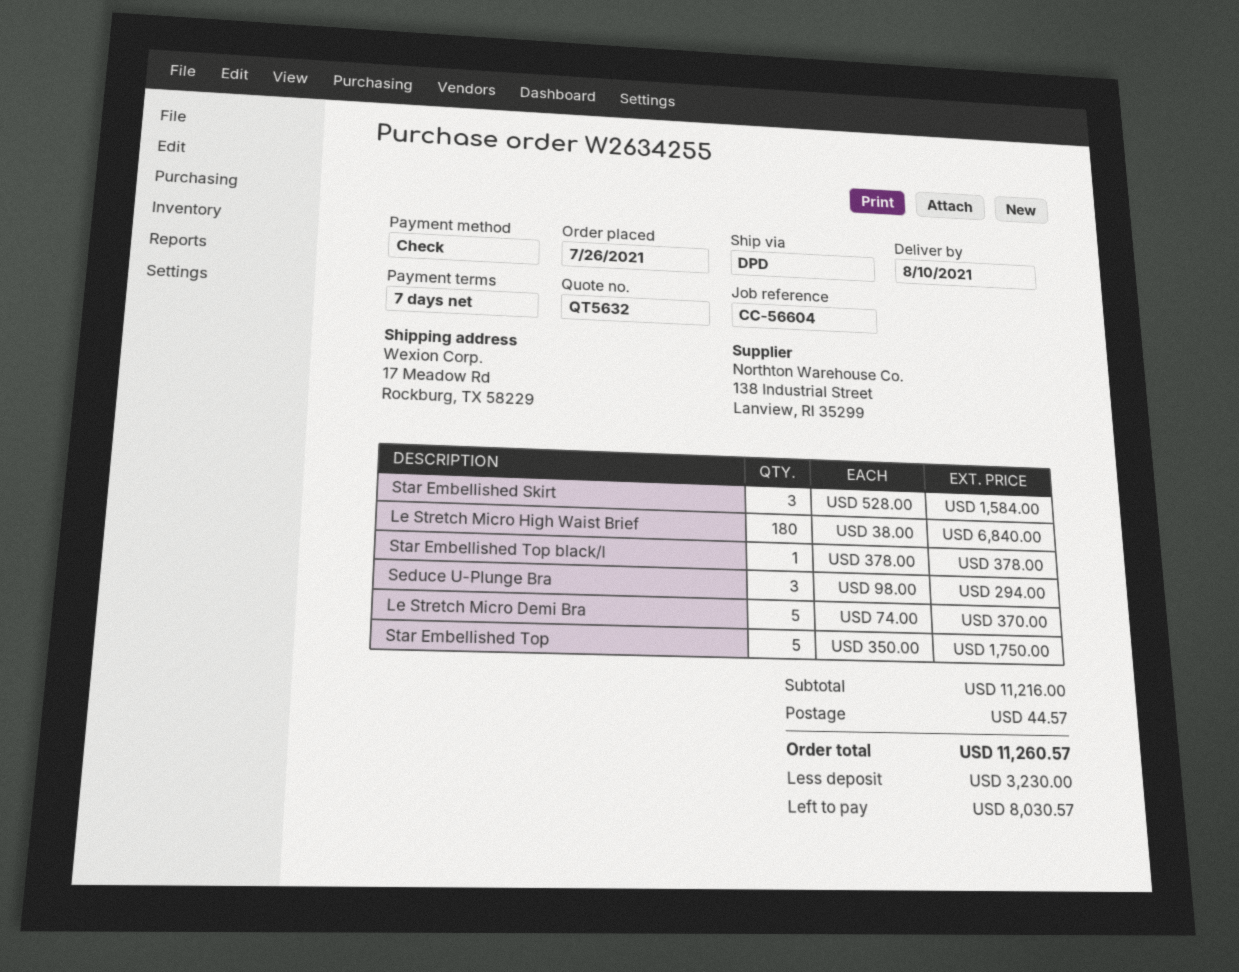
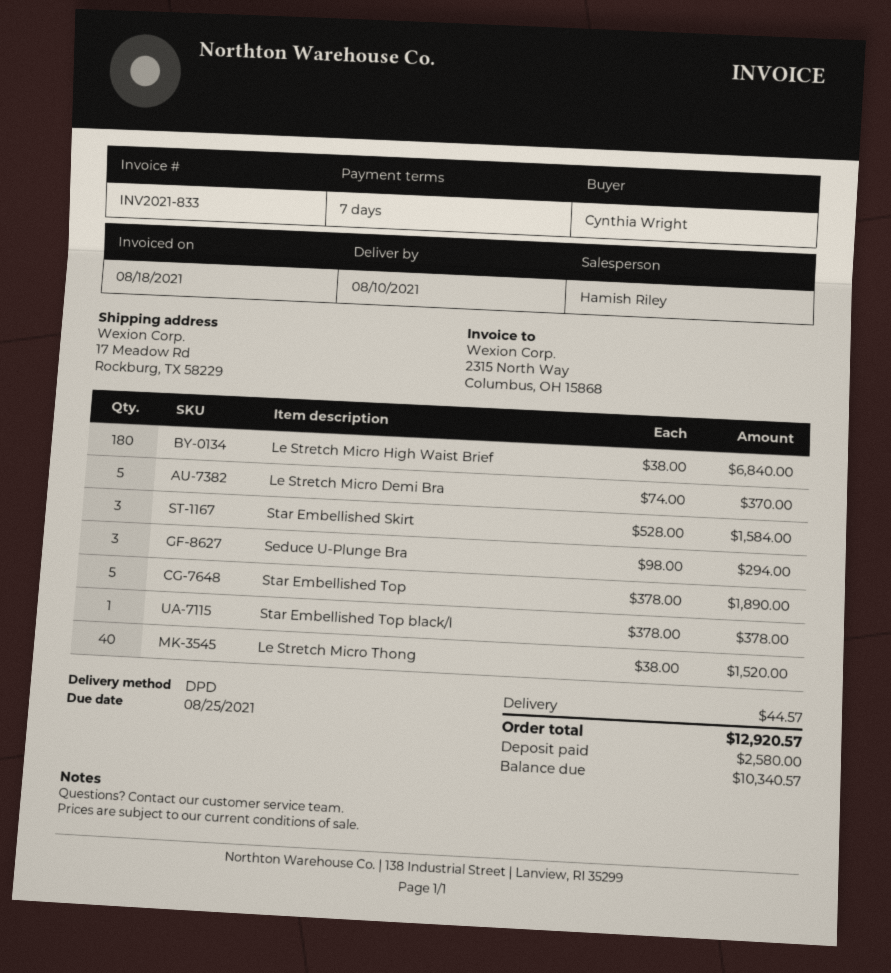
Star Embellished Top: 5 x 350.00 = 1750.00 -> 5 x 378.00 = 1890.00
Le Stretch Micro Thong: none -> 40 x 38.00 = 1520.00
total: 11260.57 -> 12920.57
deposit: 3230.00 -> 2580.00
balance: 8030.57 -> 10340.57

